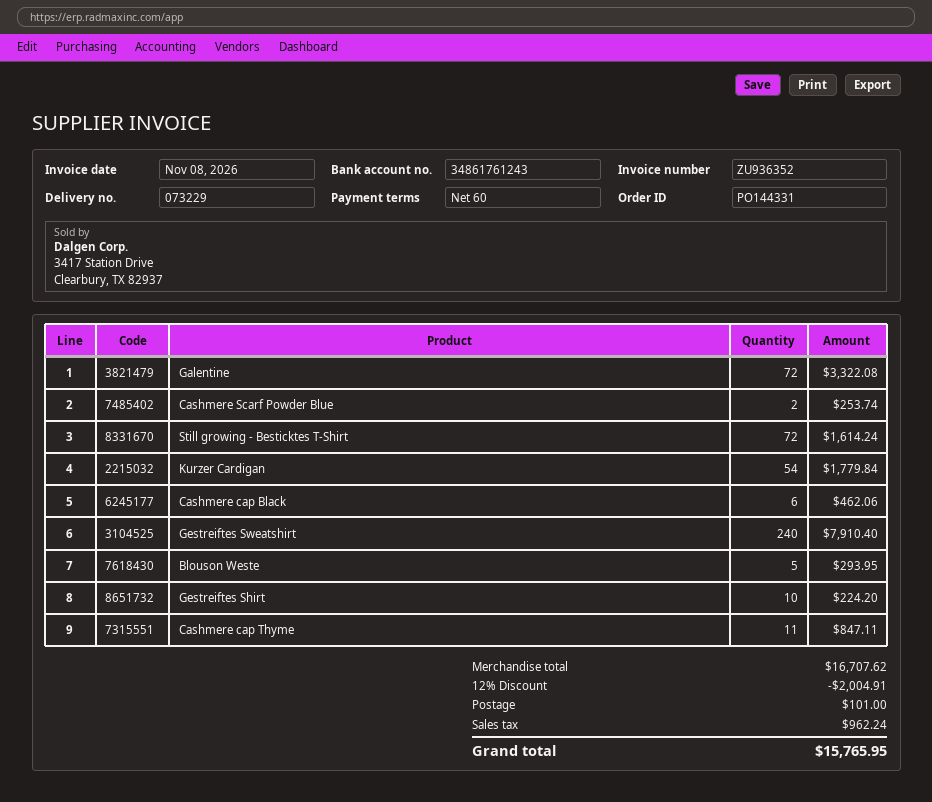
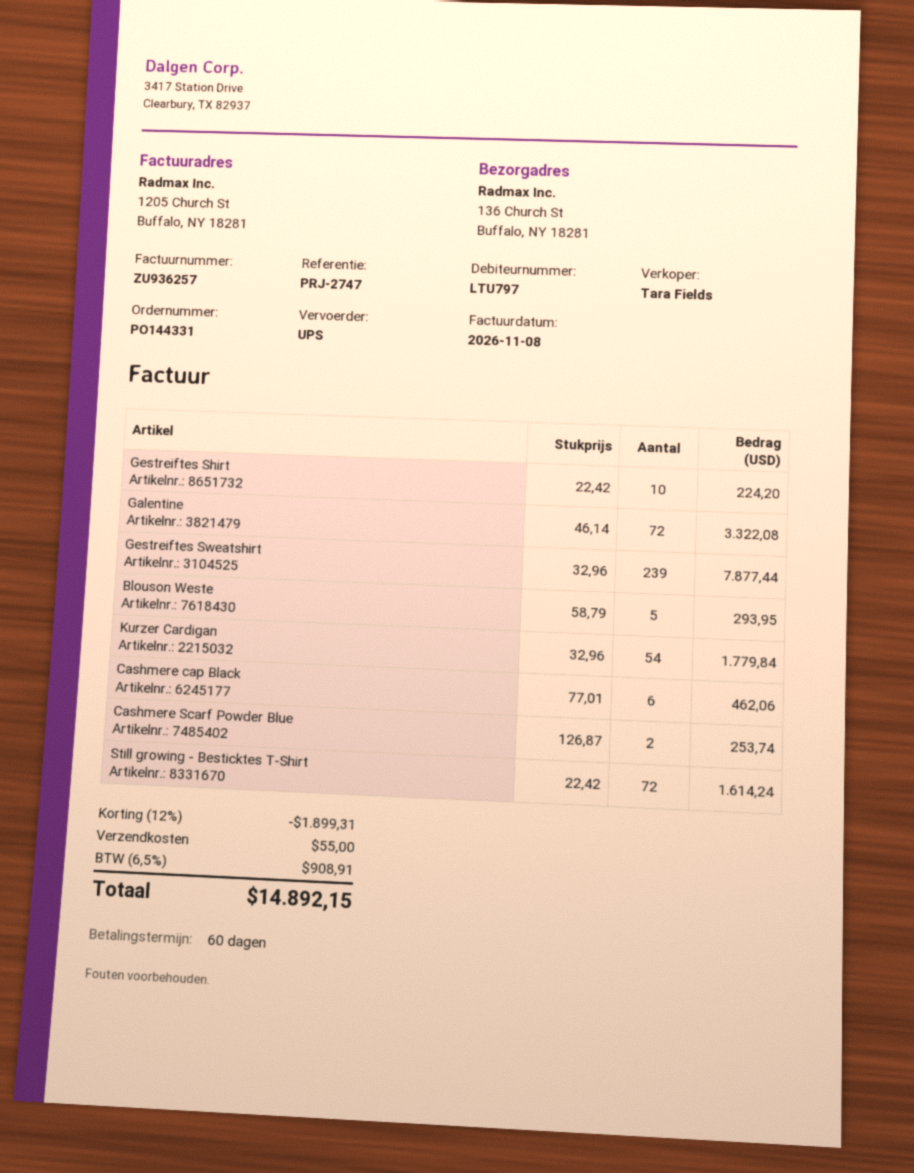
invoice number: ZU936352 -> ZU936257
Gestreiftes Sweatshirt: 240 for 7910.40 -> 239 for 7877.44
Cashmere cap Thyme: 11 for 847.11 -> none
discount: 12% = 2004.91 -> 12% = 1899.31
shipping: 101.00 -> 55.00
tax: 962.24 -> 908.91
total: 15765.95 -> 14892.15

